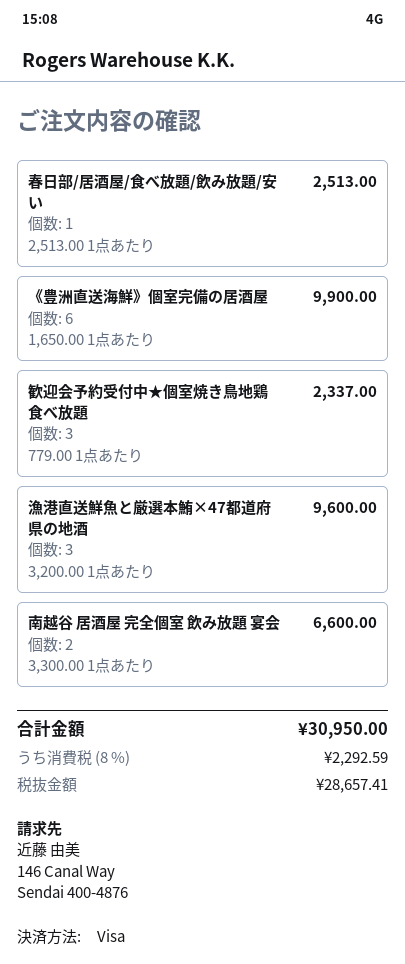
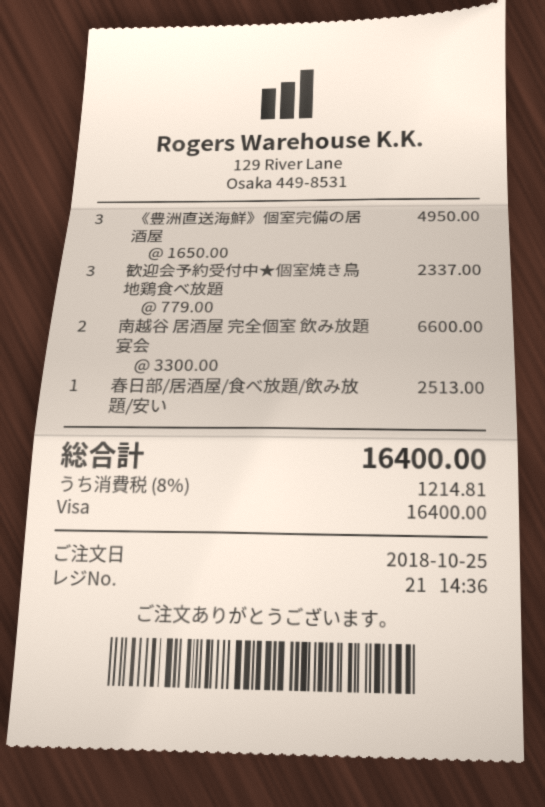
《豊洲直送海鮮》個室完備の居酒屋: 6 x 1650.00 = 9900.00 -> 3 x 1650.00 = 4950.00
漁港直送鮮魚と厳選本鮪×47都道府県の地酒: 3 x 3200.00 = 9600.00 -> none
tax: 8% = 2292.59 -> 8% = 1214.81
total: 30950.00 -> 16400.00

